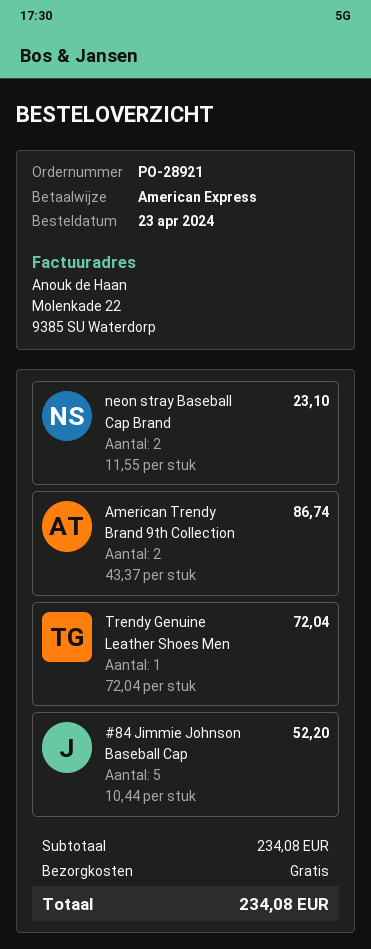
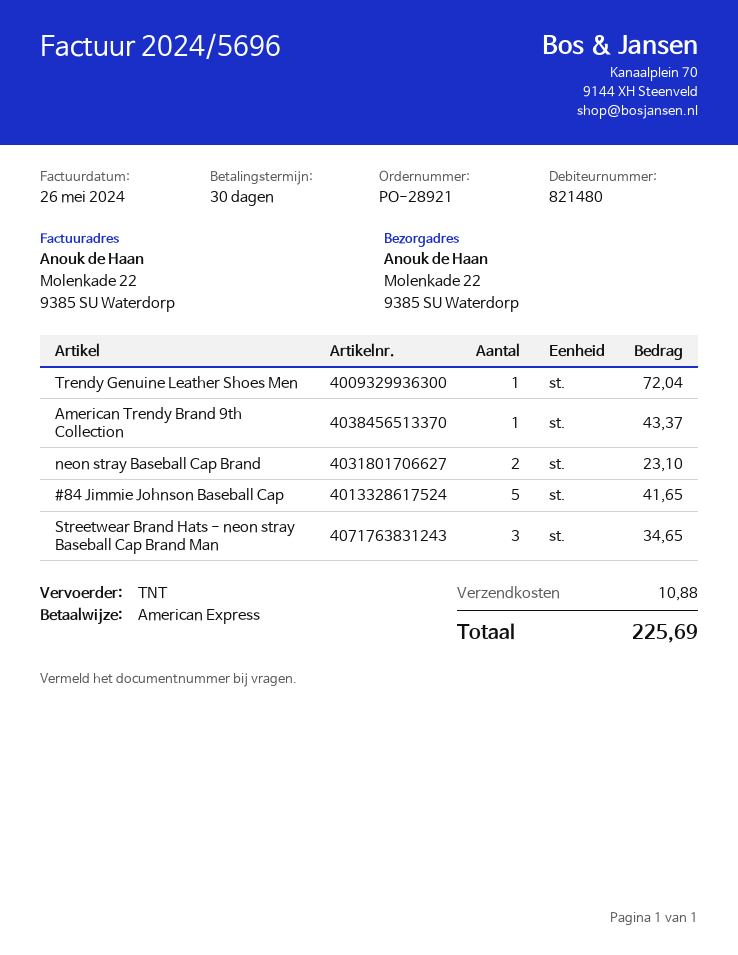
American Trendy Brand 9th Collection: 2 for 86.74 -> 1 for 43.37
#84 Jimmie Johnson Baseball Cap: 5 for 52.20 -> 5 for 41.65
Streetwear Brand Hats - neon stray Baseball Cap Brand Man: none -> 3 for 34.65
shipping: 0.00 -> 10.88
total: 234.08 -> 225.69

